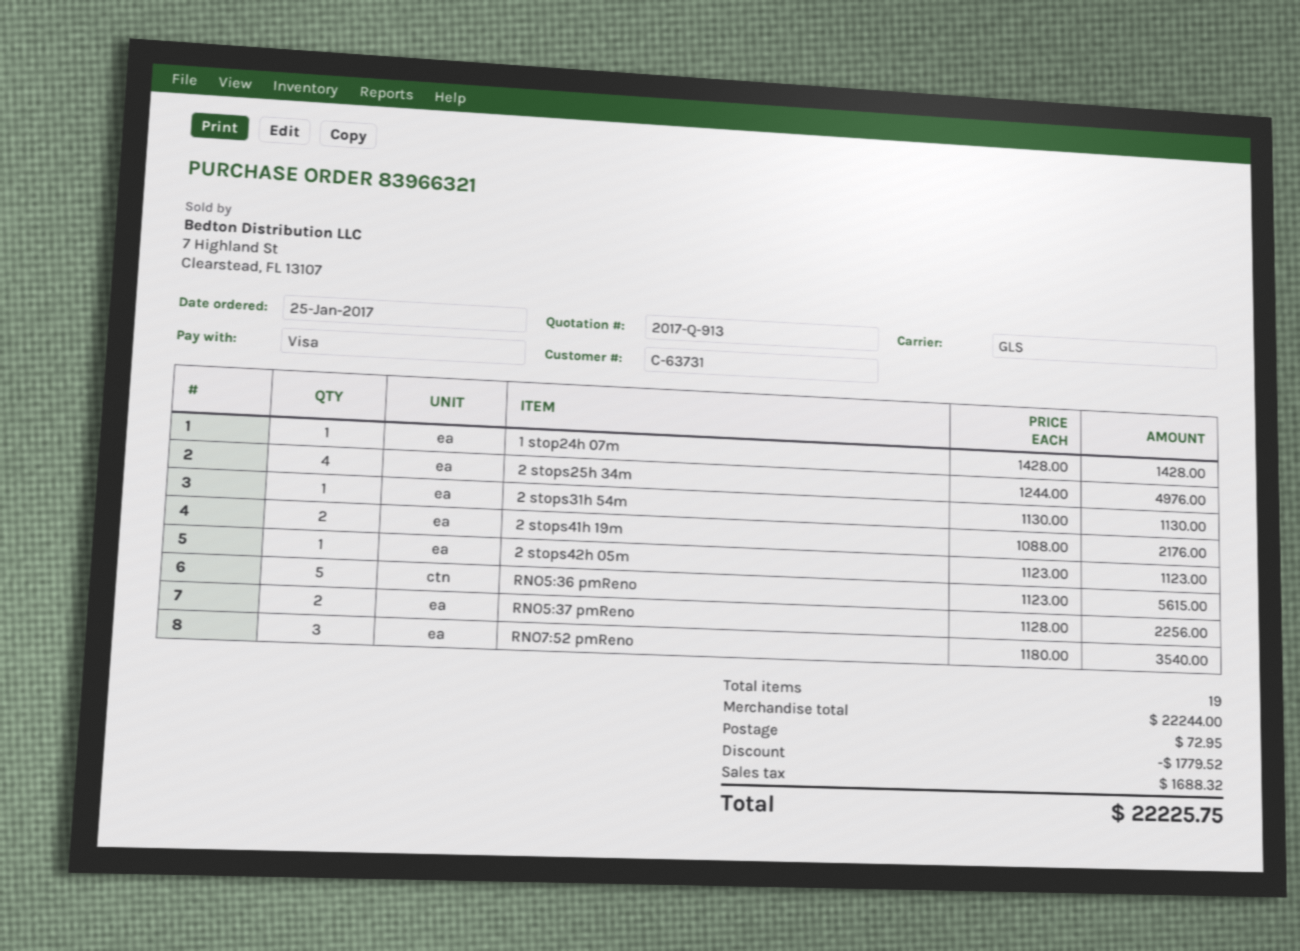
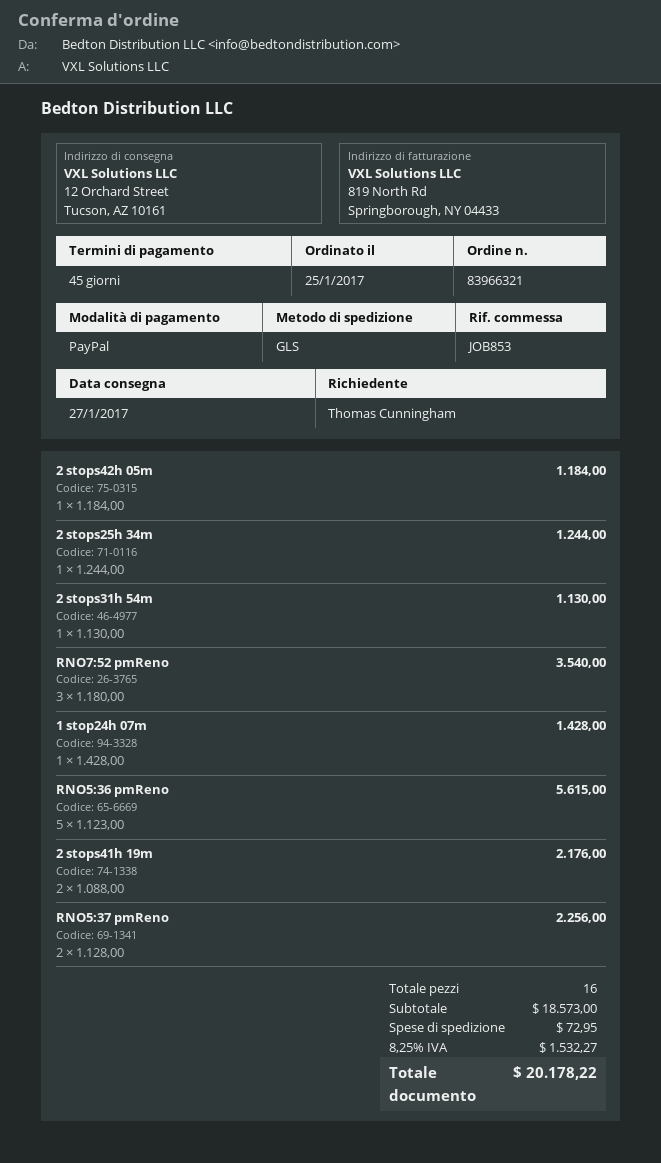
payment method: Visa -> PayPal
2 stops25h 34m: 4 x 1244.00 = 4976.00 -> 1 x 1244.00 = 1244.00
2 stops42h 05m: 1 x 1123.00 = 1123.00 -> 1 x 1184.00 = 1184.00
total quantity: 19 -> 16
subtotal: 22244.00 -> 18573.00
discount: 1779.52 -> none
tax: 1688.32 -> 1532.27
total: 22225.75 -> 20178.22

